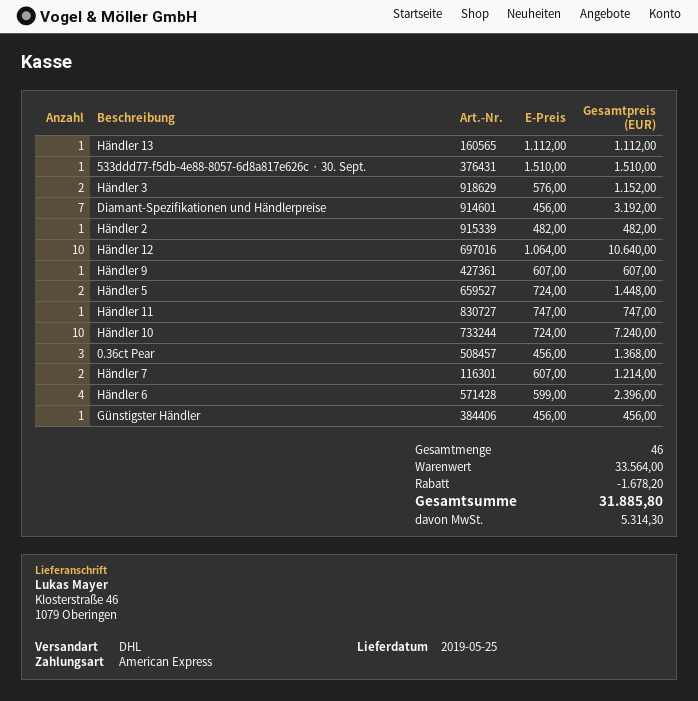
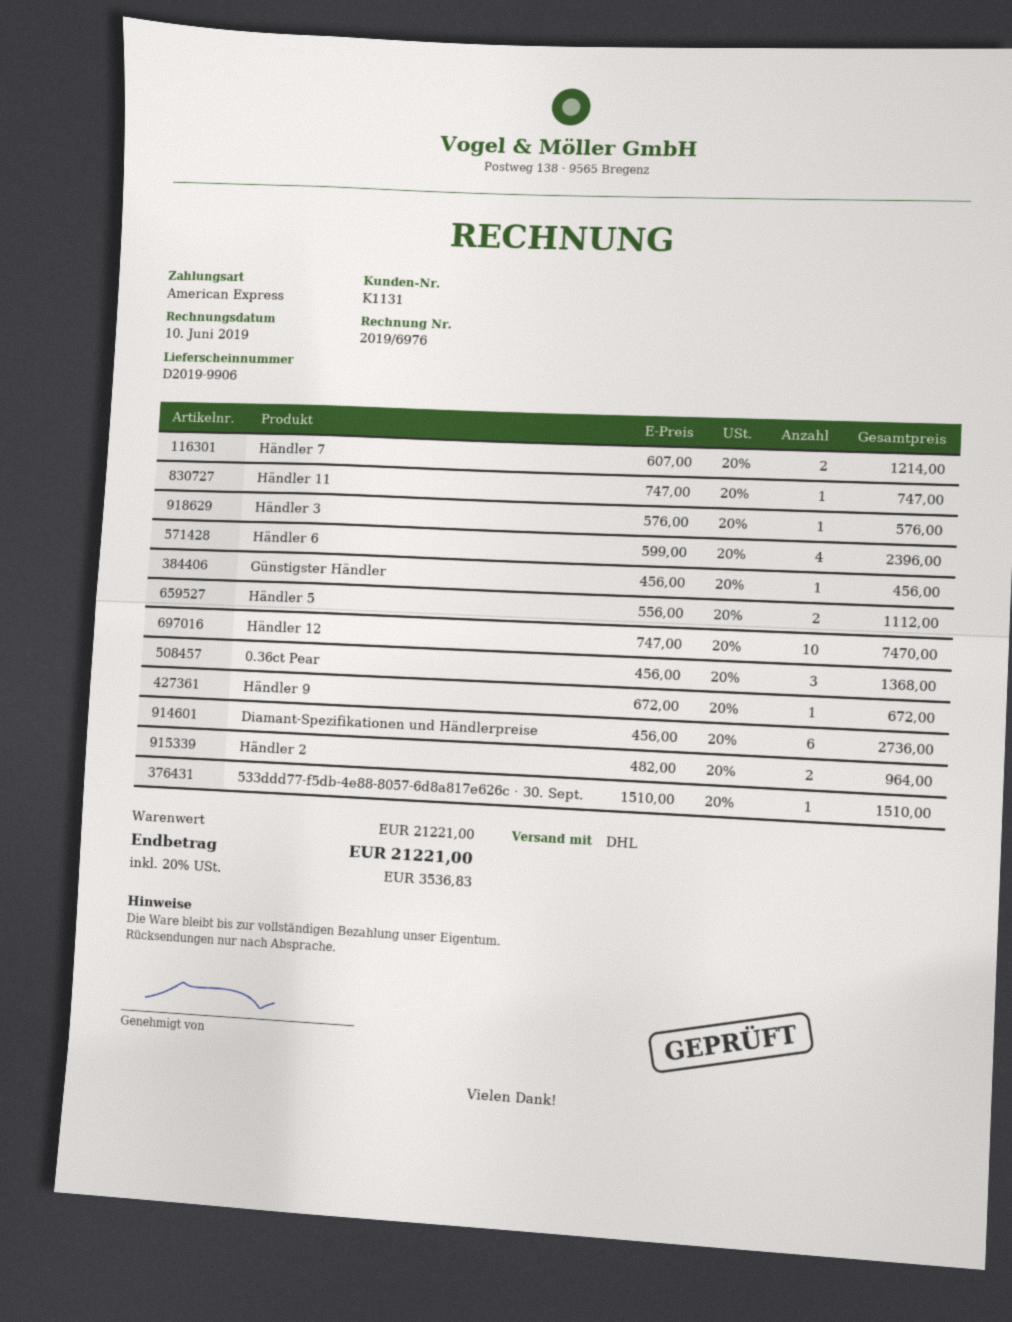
Händler 13: 1 x 1112.00 = 1112.00 -> none
Händler 3: 2 x 576.00 = 1152.00 -> 1 x 576.00 = 576.00
Diamant-Spezifikationen und Händlerpreise: 7 x 456.00 = 3192.00 -> 6 x 456.00 = 2736.00
Händler 2: 1 x 482.00 = 482.00 -> 2 x 482.00 = 964.00
Händler 12: 10 x 1064.00 = 10640.00 -> 10 x 747.00 = 7470.00
Händler 9: 1 x 607.00 = 607.00 -> 1 x 672.00 = 672.00
Händler 5: 2 x 724.00 = 1448.00 -> 2 x 556.00 = 1112.00
Händler 10: 10 x 724.00 = 7240.00 -> none
subtotal: 33564.00 -> 21221.00
discount: 1678.20 -> none
tax: 5314.30 -> 3536.83
total: 31885.80 -> 21221.00

